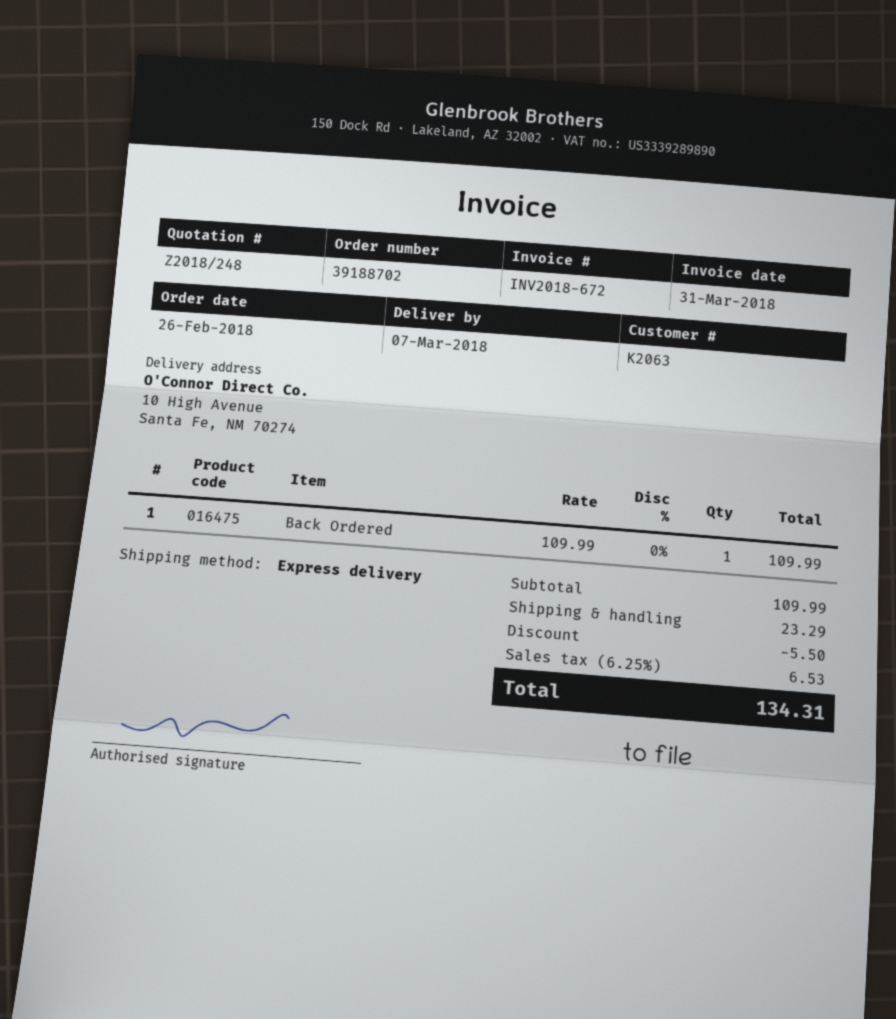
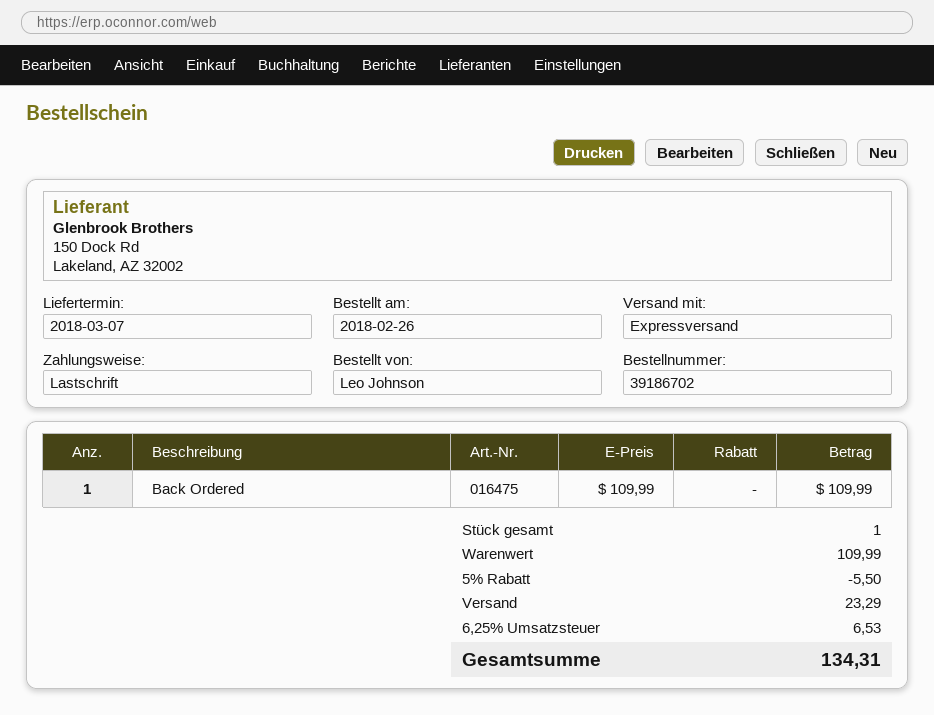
order number: 39188702 -> 39186702

